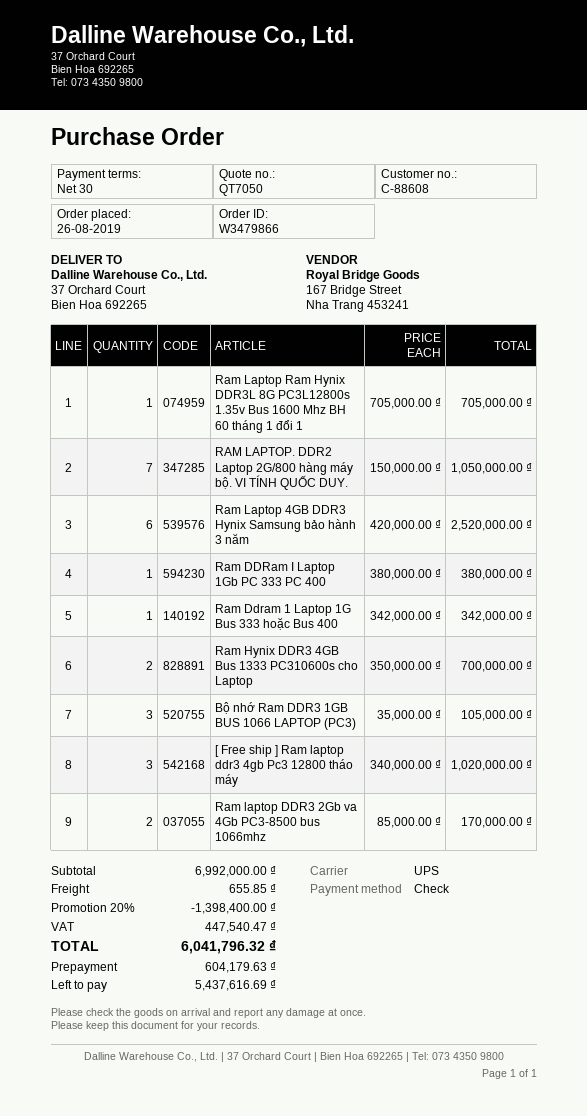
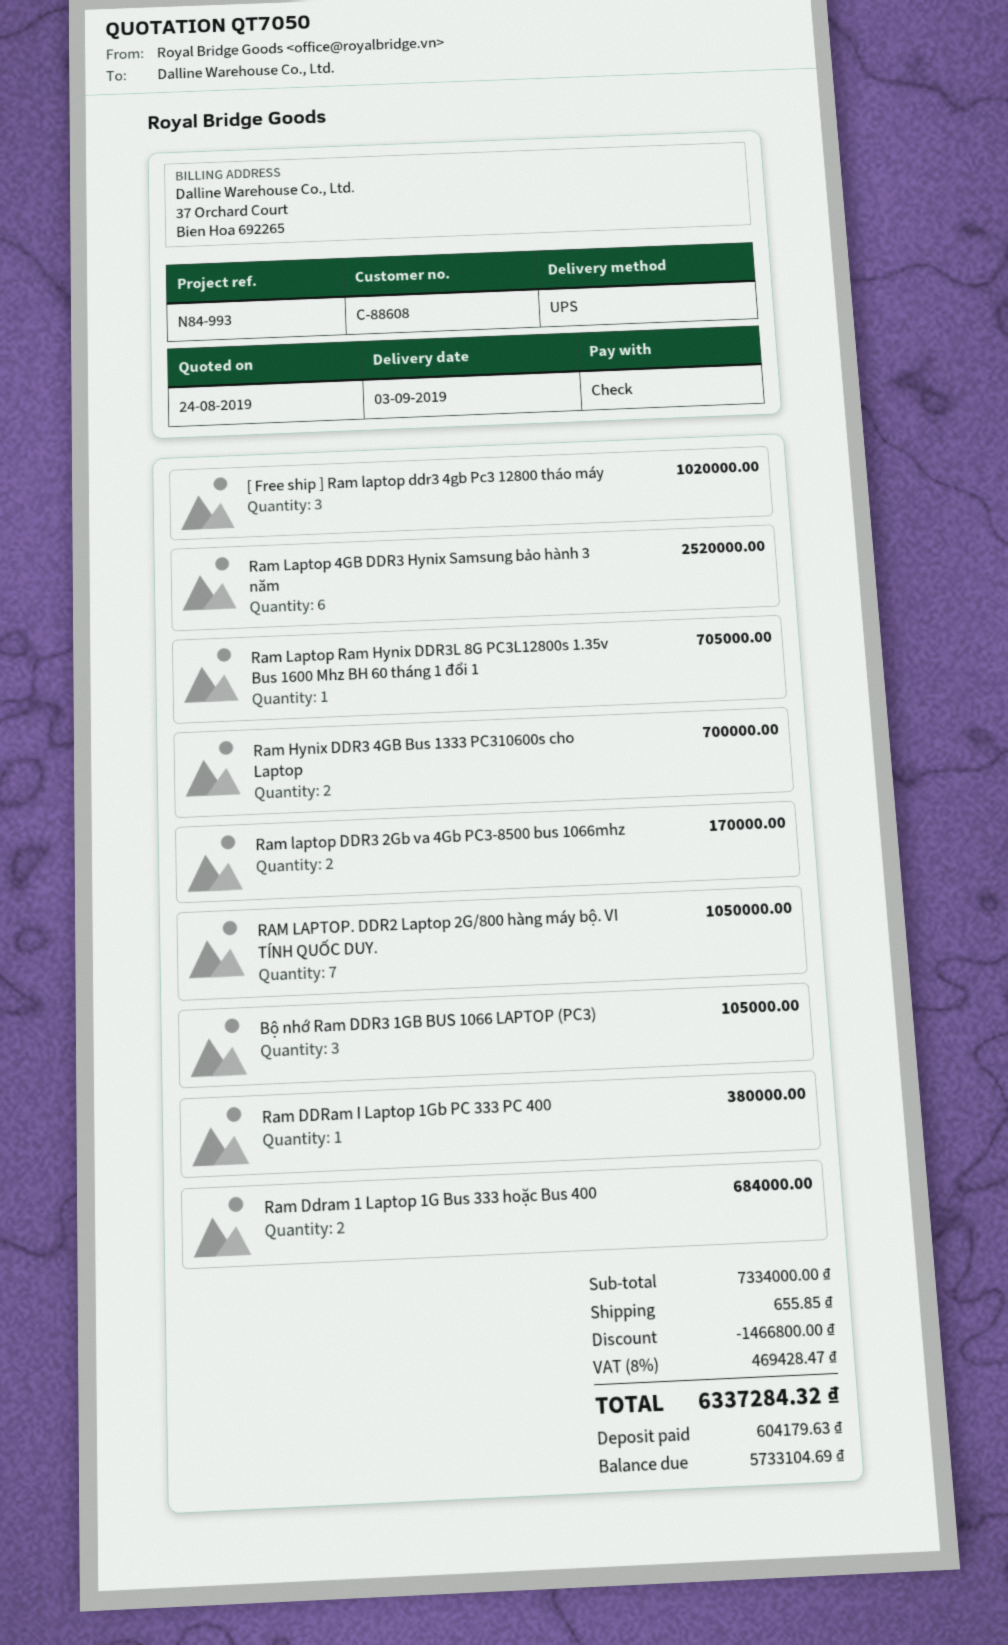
Ram Ddram 1 Laptop 1G Bus 333 hoặc Bus 400: 1 for 342000.00 -> 2 for 684000.00
subtotal: 6992000.00 -> 7334000.00
discount: 1398400.00 -> 1466800.00
tax: 447540.47 -> 469428.47
total: 6041796.32 -> 6337284.32
balance: 5437616.69 -> 5733104.69

